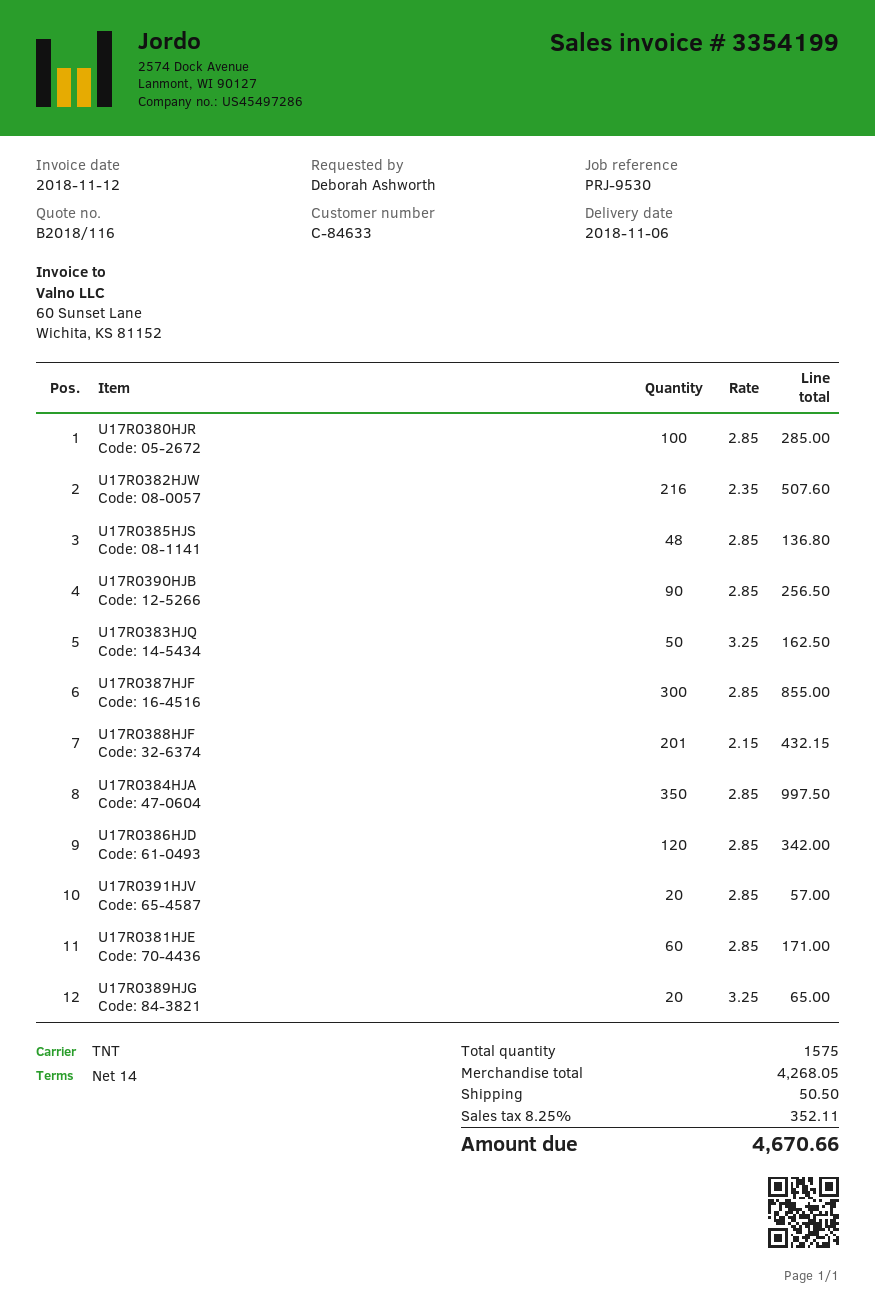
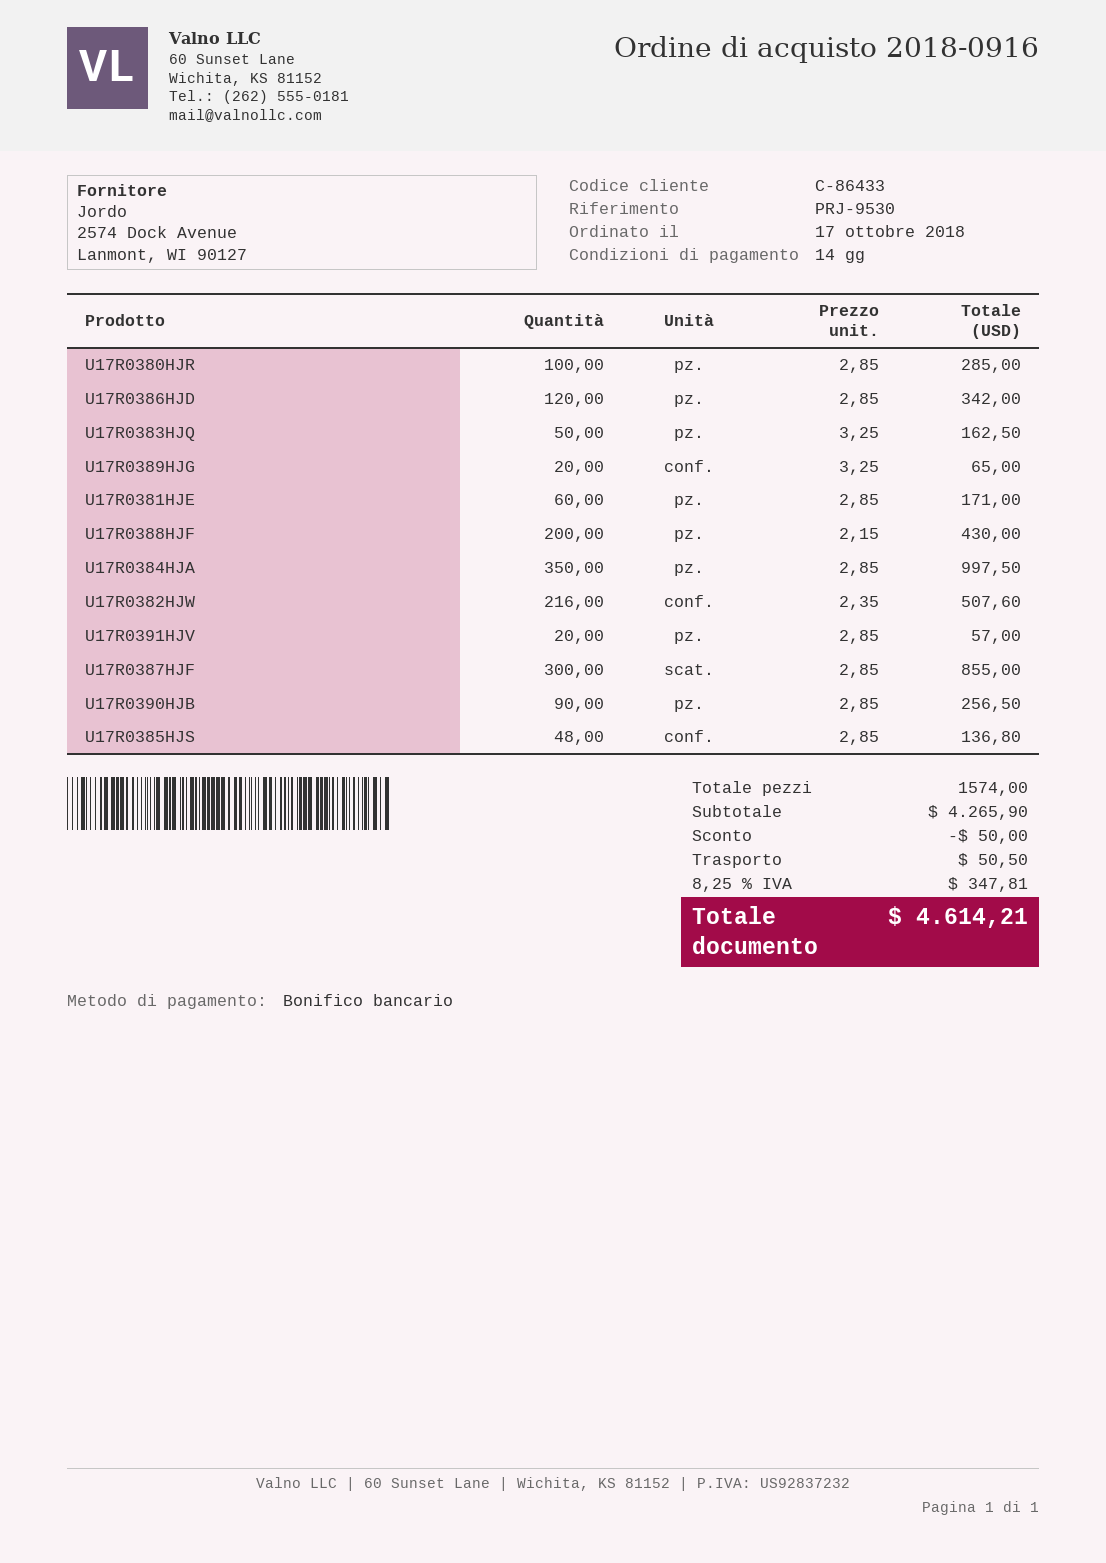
customer number: C-84633 -> C-86433
U17R0388HJF: 201 x 2.15 = 432.15 -> 200 x 2.15 = 430.00
total quantity: 1575 -> 1574
subtotal: 4268.05 -> 4265.90
discount: none -> 50.00
tax: 8.25% = 352.11 -> 8.25% = 347.81
total: 4670.66 -> 4614.21

